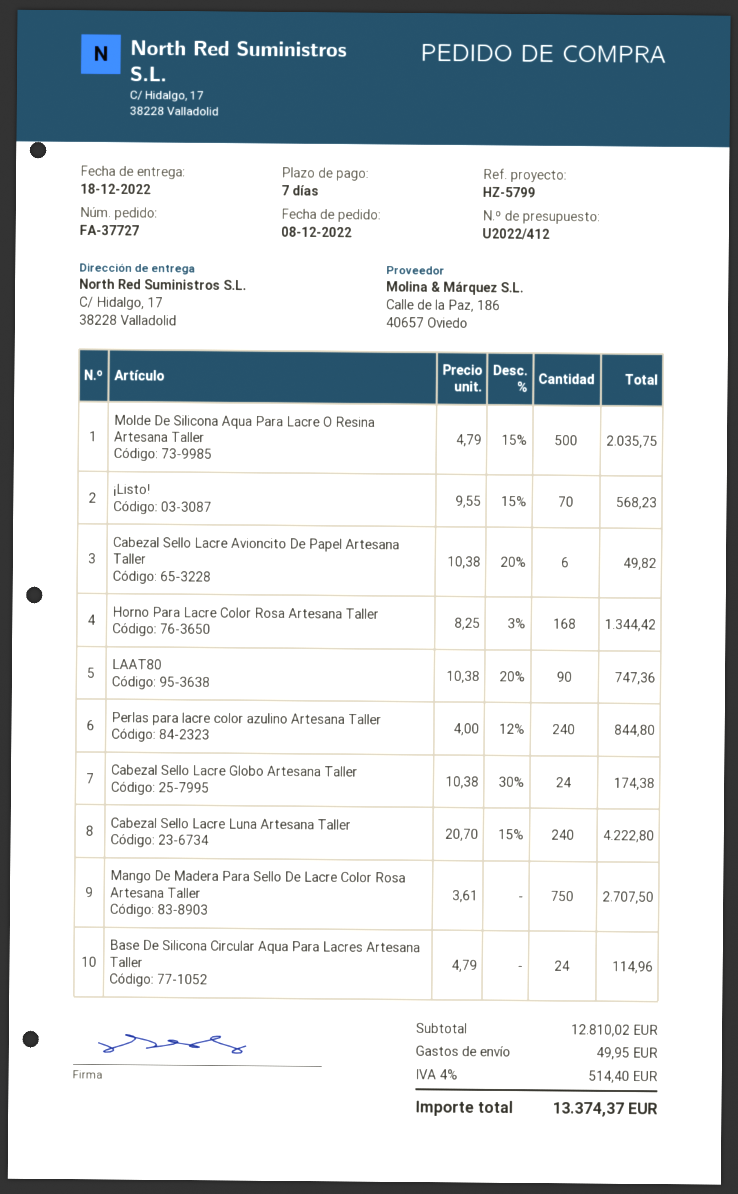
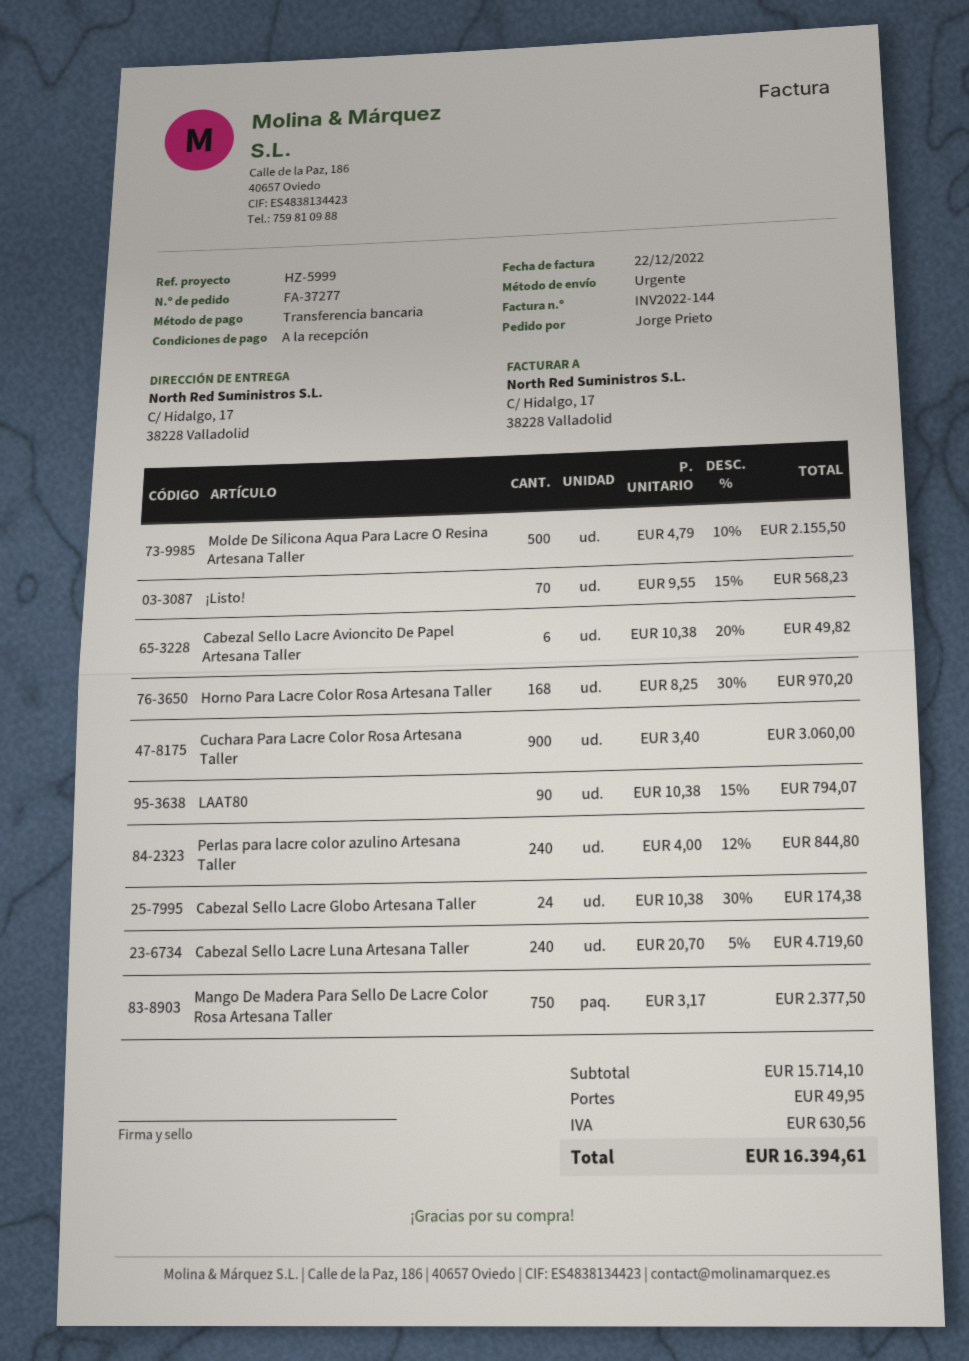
order number: FA-37727 -> FA-37277
payment terms: 7 days -> on receipt
reference: HZ-5799 -> HZ-5999
Molde De Silicona Aqua Para Lacre O Resina Artesana Taller: 500 x 4.79 - 15% = 2035.75 -> 500 x 4.79 - 10% = 2155.50
Horno Para Lacre Color Rosa Artesana Taller: 168 x 8.25 - 3% = 1344.42 -> 168 x 8.25 - 30% = 970.20
LAAT80: 90 x 10.38 - 20% = 747.36 -> 90 x 10.38 - 15% = 794.07
Cabezal Sello Lacre Luna Artesana Taller: 240 x 20.70 - 15% = 4222.80 -> 240 x 20.70 - 5% = 4719.60
Mango De Madera Para Sello De Lacre Color Rosa Artesana Taller: 750 x 3.61 = 2707.50 -> 750 x 3.17 = 2377.50
Base De Silicona Circular Aqua Para Lacres Artesana Taller: 24 x 4.79 = 114.96 -> none
Cuchara Para Lacre Color Rosa Artesana Taller: none -> 900 x 3.40 = 3060.00
subtotal: 12810.02 -> 15714.10
tax: 514.40 -> 630.56
total: 13374.37 -> 16394.61

